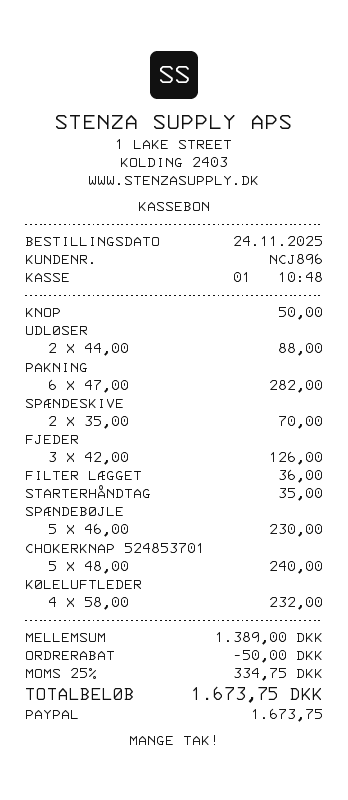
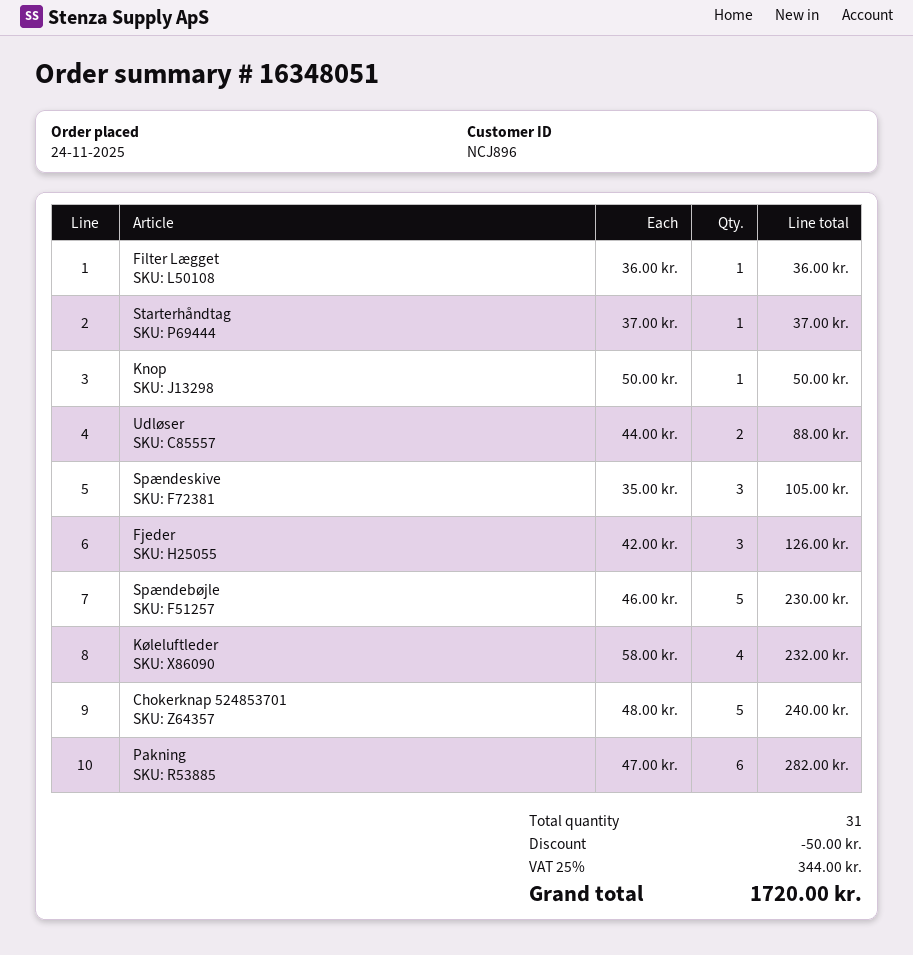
SPÆNDESKIVE: 2 x 35.00 = 70.00 -> 3 x 35.00 = 105.00
STARTERHÅNDTAG: 1 x 35.00 = 35.00 -> 1 x 37.00 = 37.00
tax: 25% = 334.75 -> 25% = 344.00
total: 1673.75 -> 1720.00

